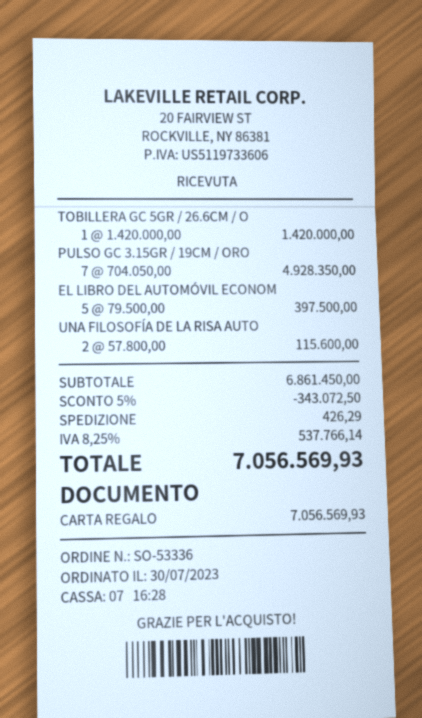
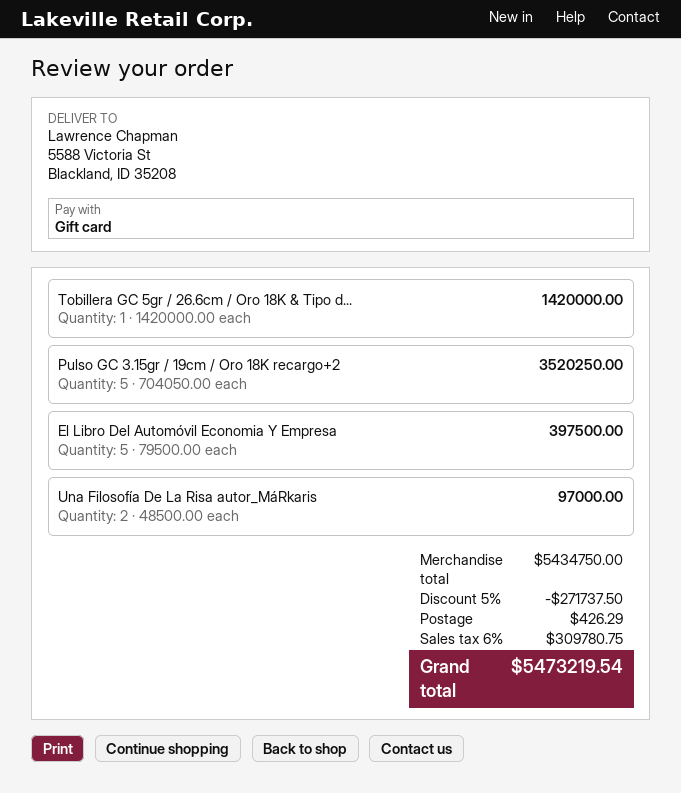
PULSO GC 3.15GR / 19CM / ORO: 7 x 704050.00 = 4928350.00 -> 5 x 704050.00 = 3520250.00
UNA FILOSOFÍA DE LA RISA AUTO: 2 x 57800.00 = 115600.00 -> 2 x 48500.00 = 97000.00
subtotal: 6861450.00 -> 5434750.00
discount: 5% = 343072.50 -> 5% = 271737.50
tax: 8.25% = 537766.14 -> 6% = 309780.75
total: 7056569.93 -> 5473219.54

